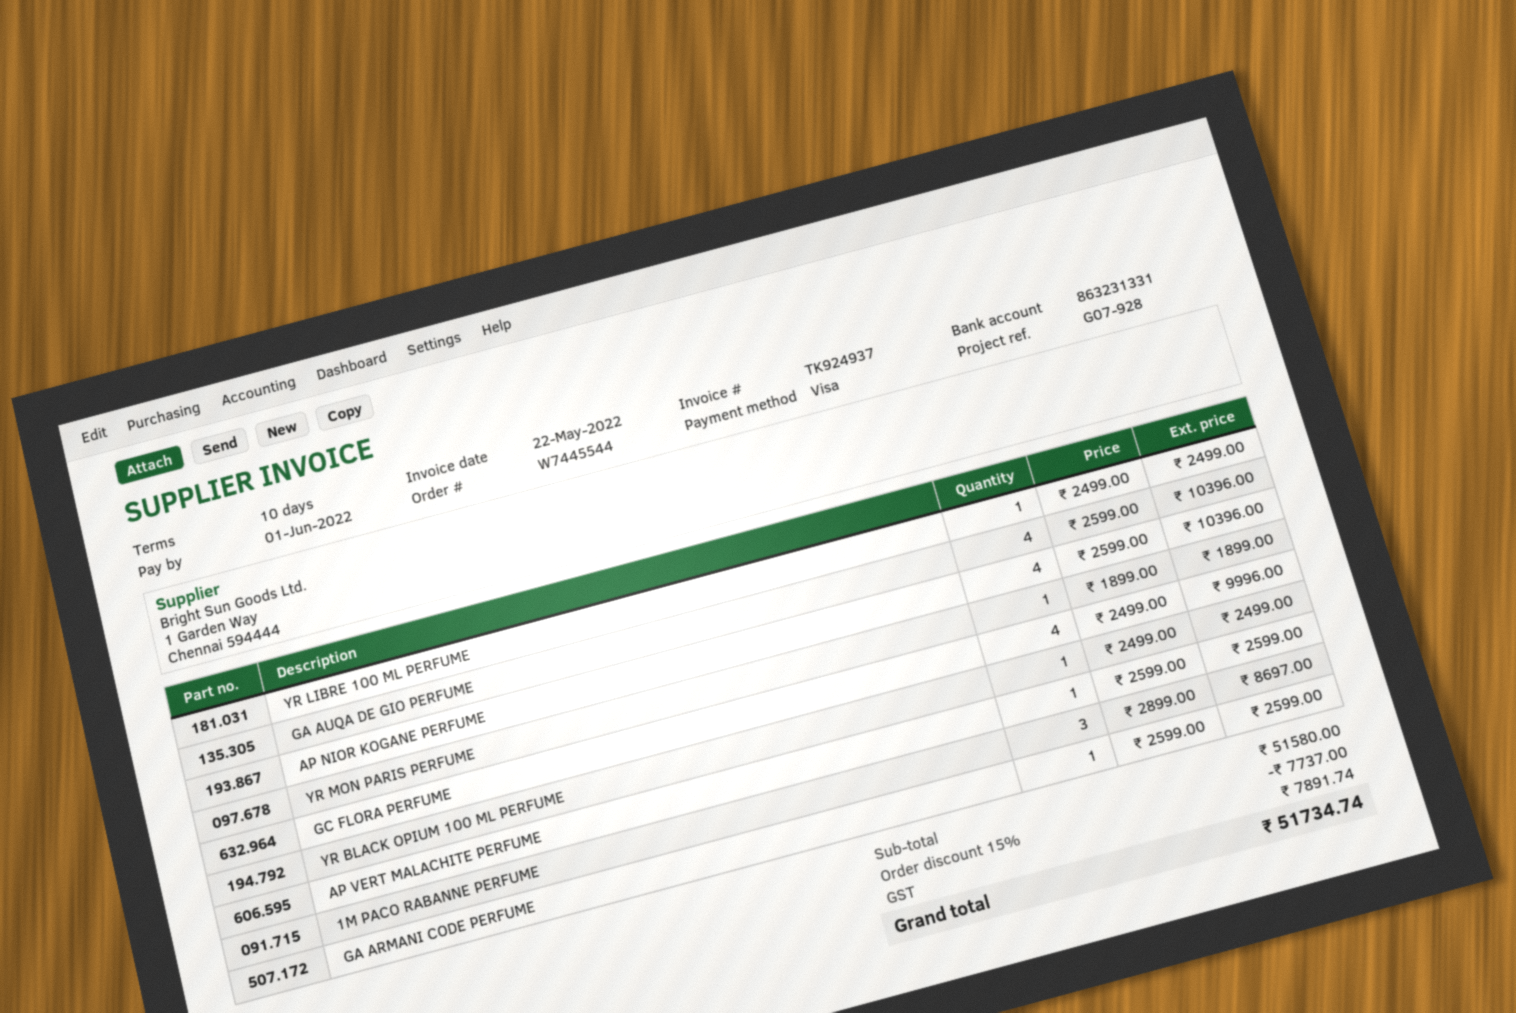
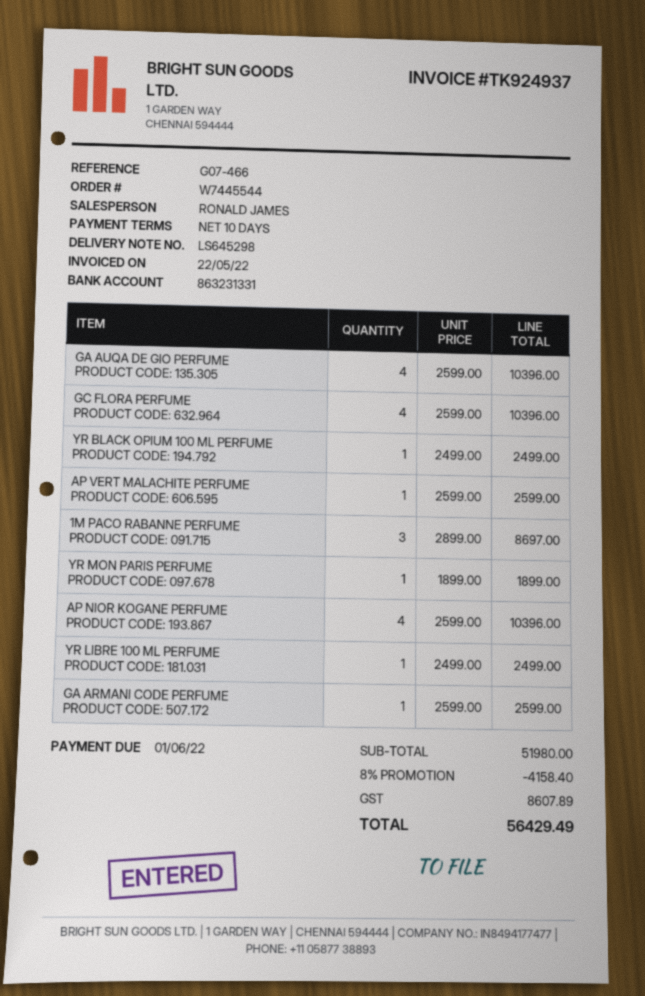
reference: G07-928 -> G07-466
GC FLORA PERFUME: 4 x 2499.00 = 9996.00 -> 4 x 2599.00 = 10396.00
subtotal: 51580.00 -> 51980.00
discount: 15% = 7737.00 -> 8% = 4158.40
tax: 7891.74 -> 8607.89
total: 51734.74 -> 56429.49

